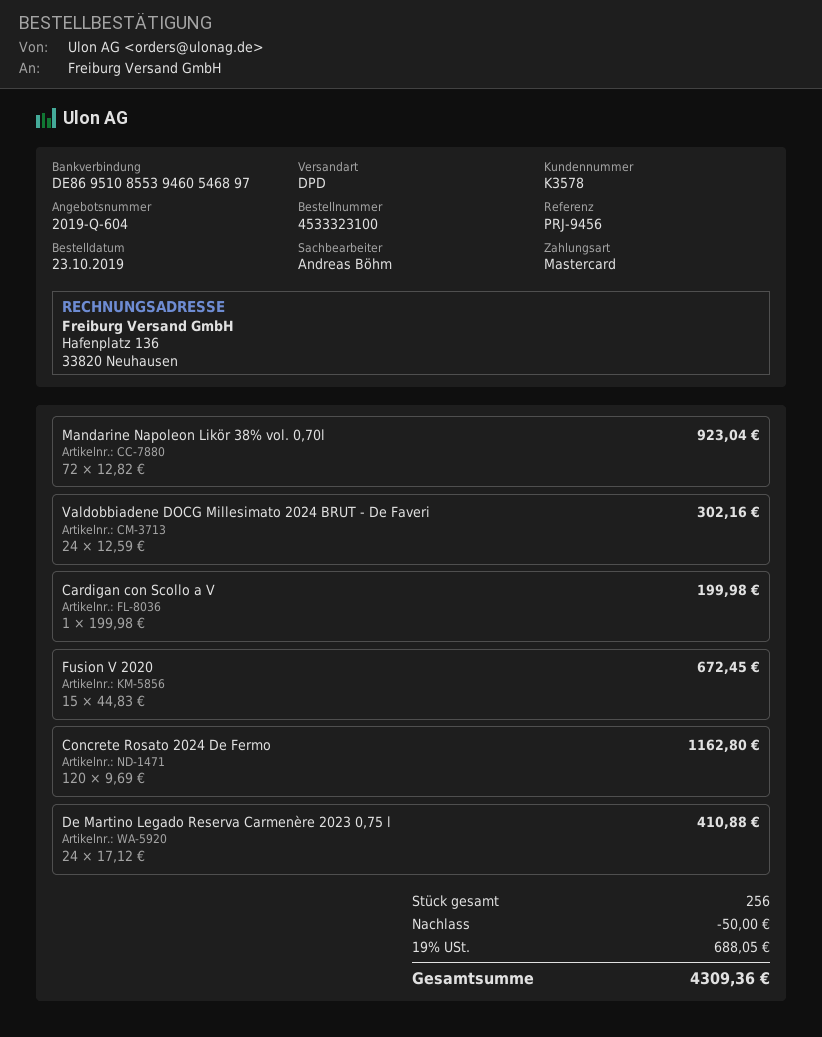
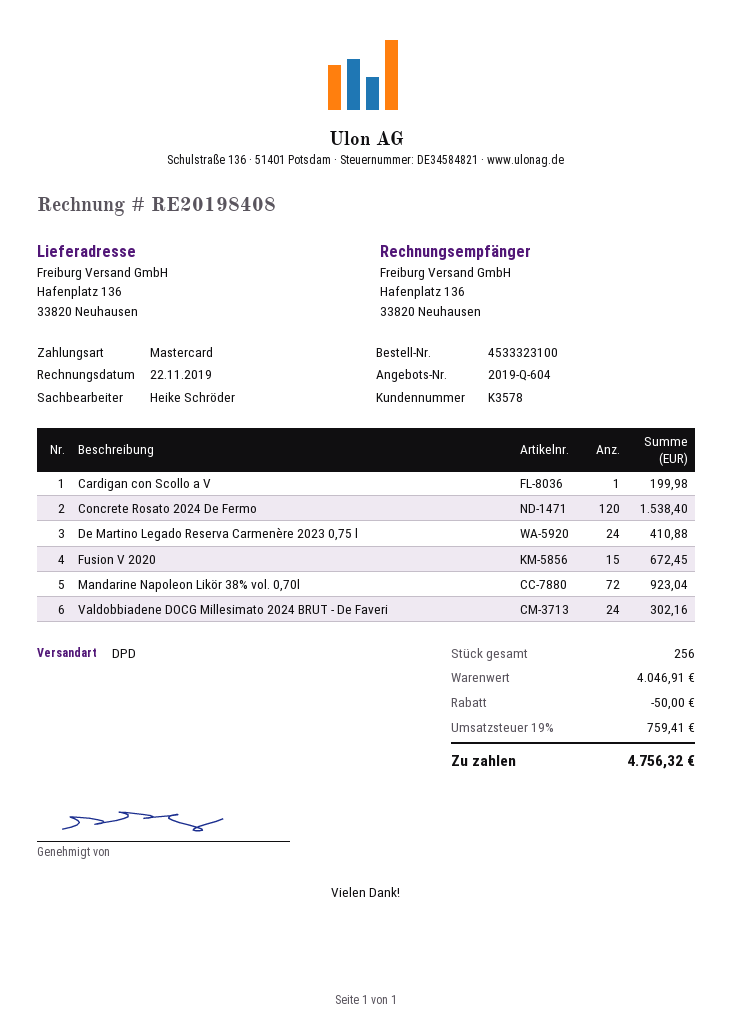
sales rep: Andreas Böhm -> Heike Schröder
Concrete Rosato 2024 De Fermo: 120 for 1162.80 -> 120 for 1538.40
tax: 19% = 688.05 -> 19% = 759.41
total: 4309.36 -> 4756.32

